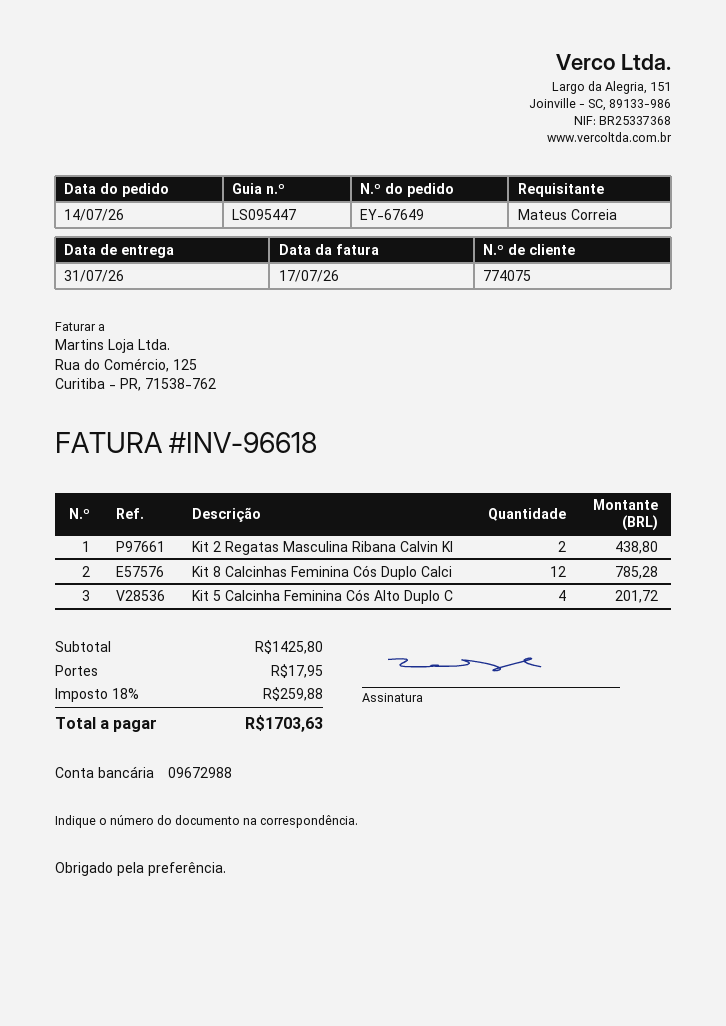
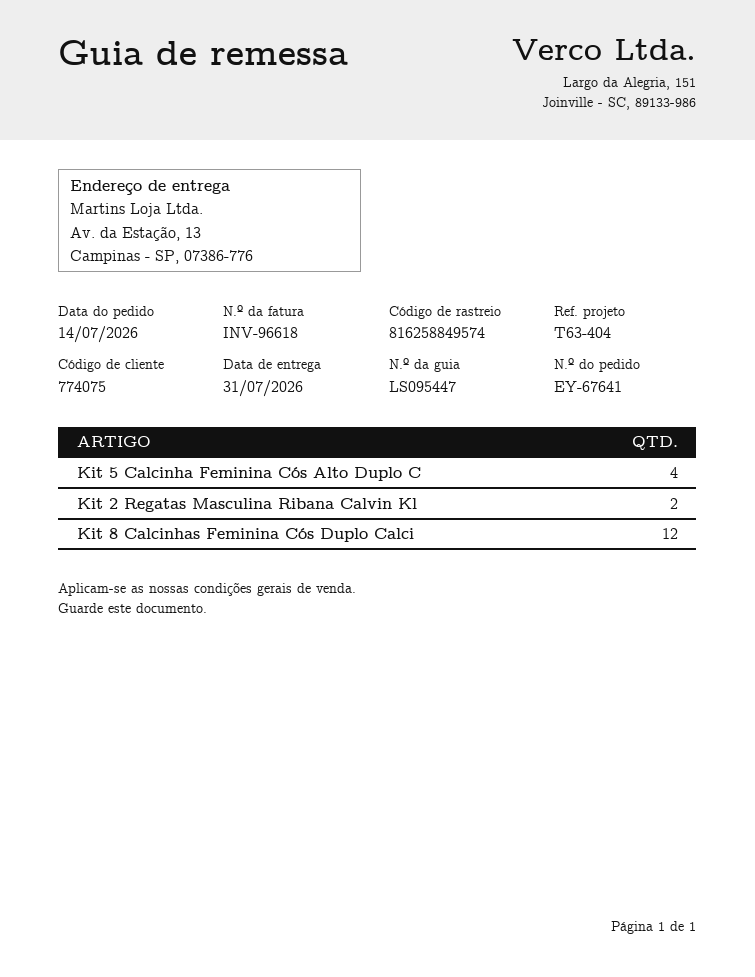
order number: EY-67649 -> EY-67641

